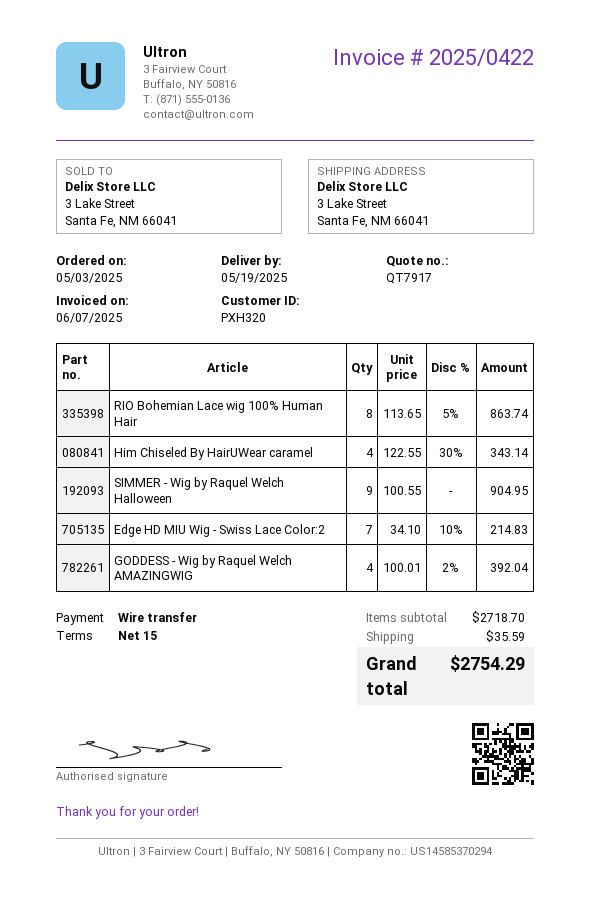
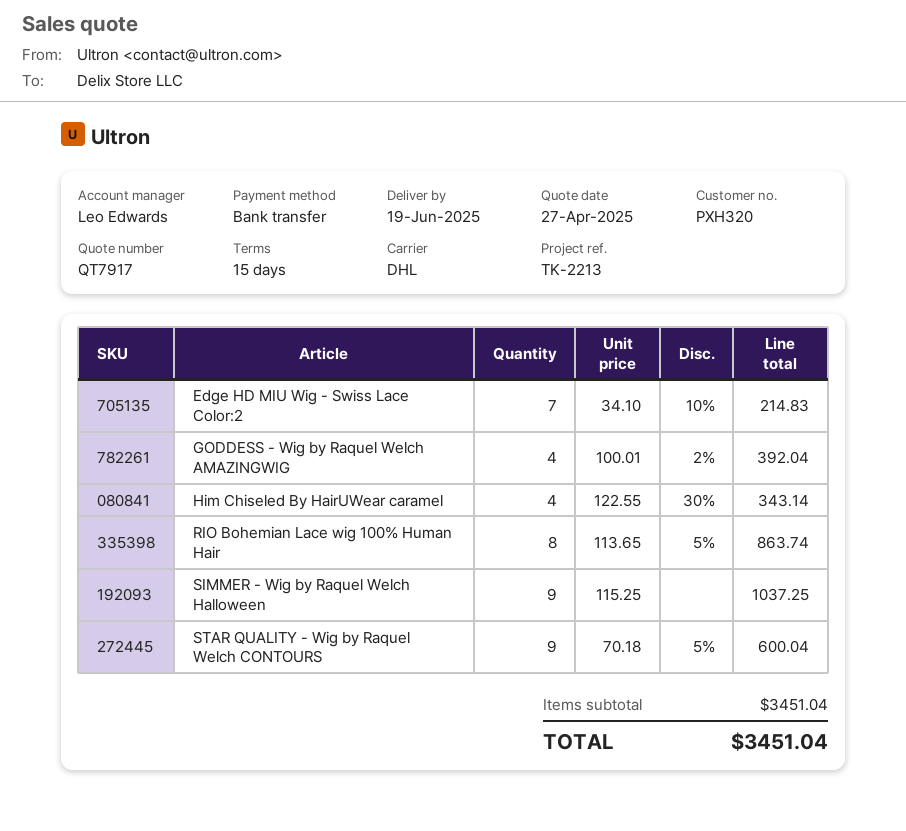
delivery date: 2025-05-19 -> 2025-06-19
SIMMER - Wig by Raquel Welch Halloween: 9 x 100.55 = 904.95 -> 9 x 115.25 = 1037.25
STAR QUALITY - Wig by Raquel Welch CONTOURS: none -> 9 x 70.18 - 5% = 600.04
subtotal: 2718.70 -> 3451.04
shipping: 35.59 -> none
total: 2754.29 -> 3451.04

